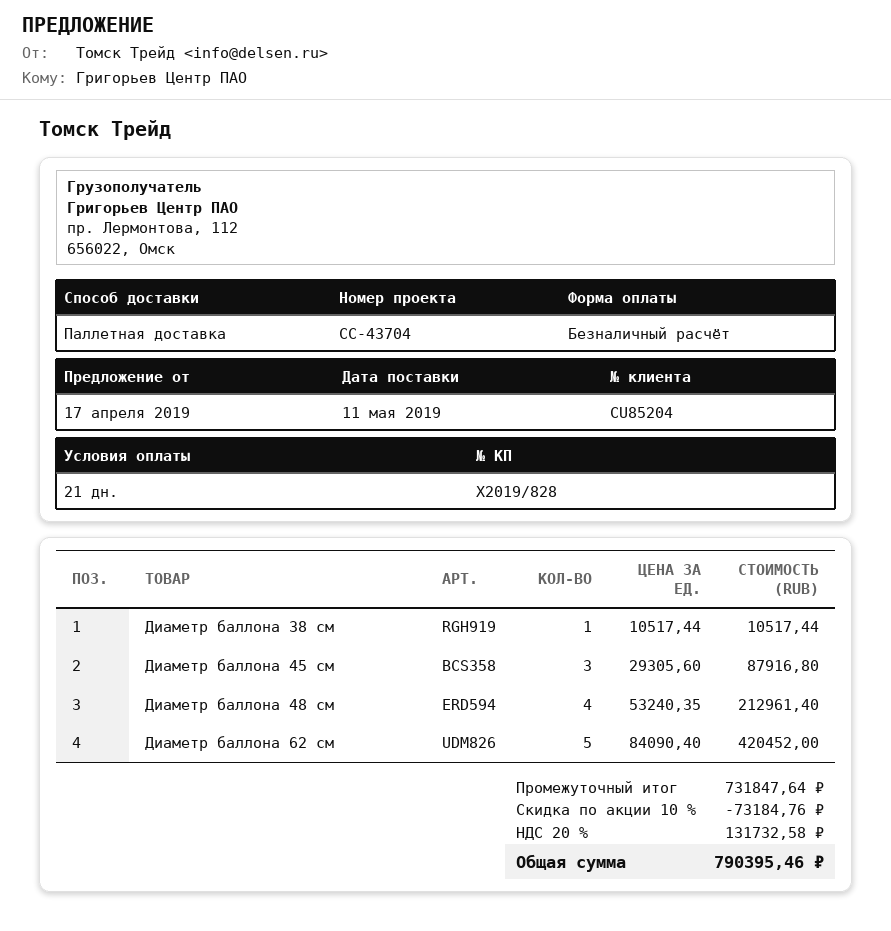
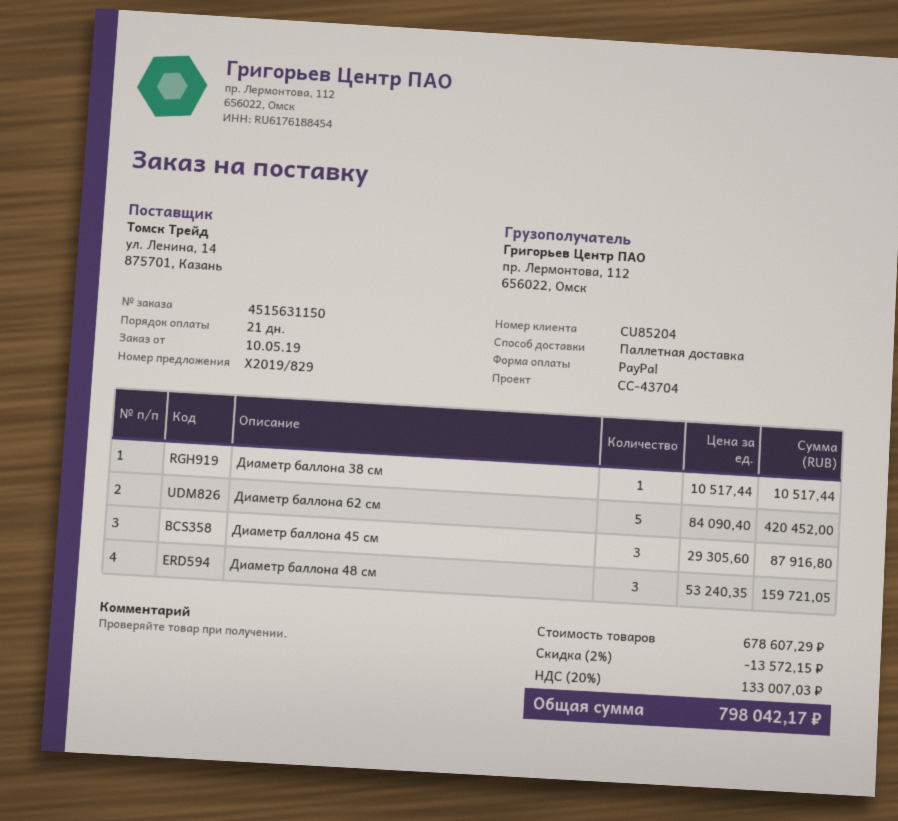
quote number: X2019/828 -> X2019/829
payment method: bank transfer -> PayPal
Диаметр баллона 48 см: 4 x 53240.35 = 212961.40 -> 3 x 53240.35 = 159721.05
subtotal: 731847.64 -> 678607.29
discount: 10% = 73184.76 -> 2% = 13572.15
tax: 20% = 131732.58 -> 20% = 133007.03
total: 790395.46 -> 798042.17

